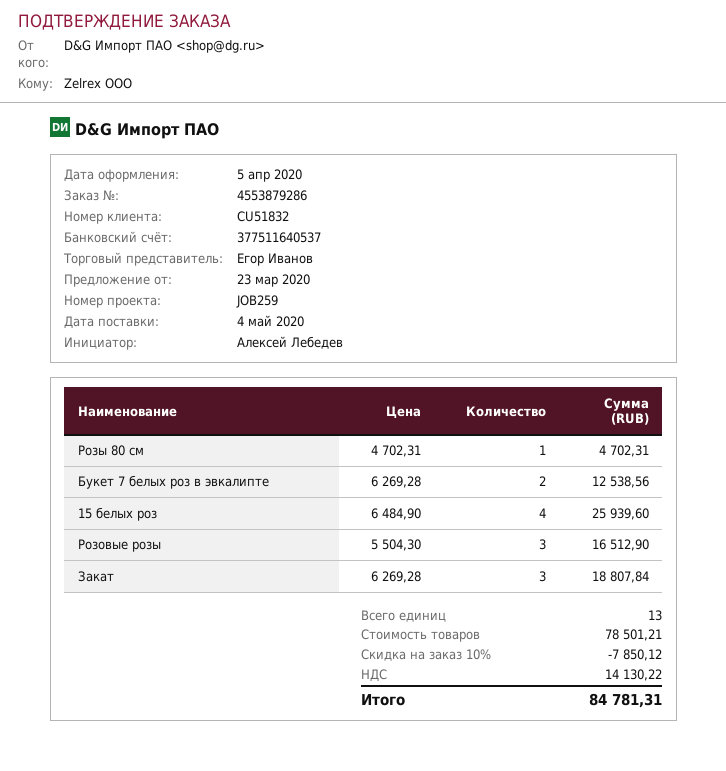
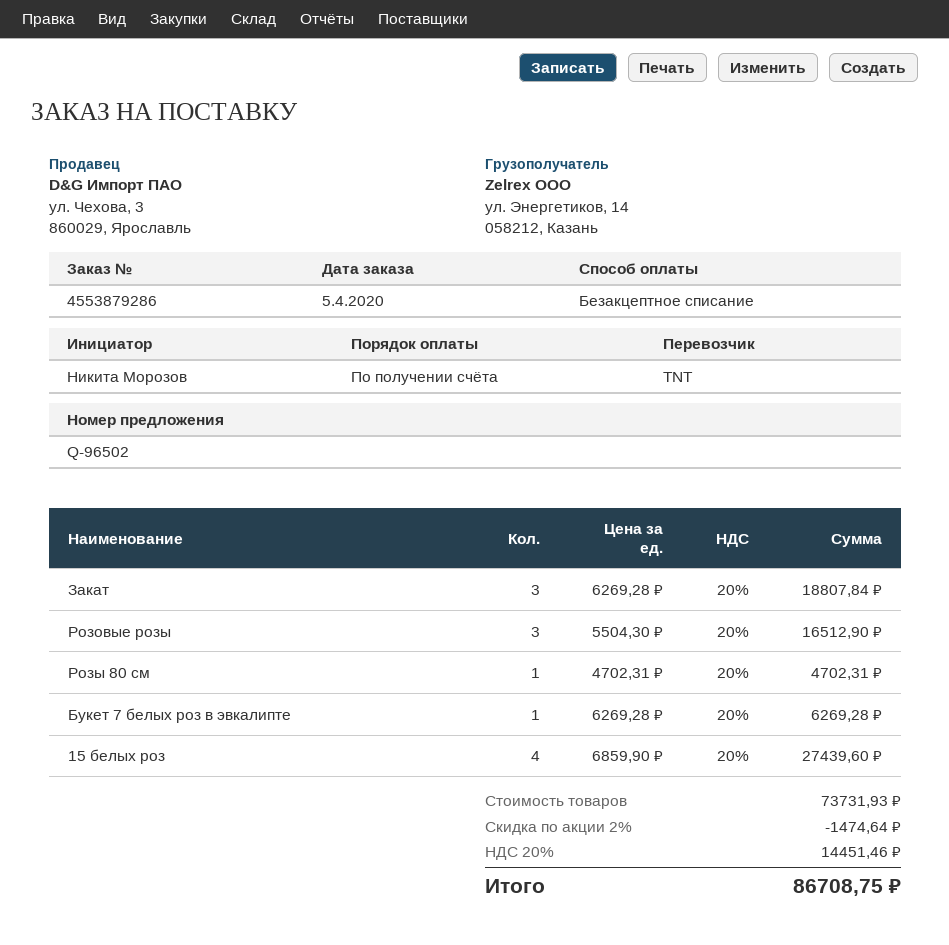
ordered by: Алексей Лебедев -> Никита Морозов
Букет 7 белых роз в эвкалипте: 2 x 6269.28 = 12538.56 -> 1 x 6269.28 = 6269.28
15 белых роз: 4 x 6484.90 = 25939.60 -> 4 x 6859.90 = 27439.60
subtotal: 78501.21 -> 73731.93
discount: 10% = 7850.12 -> 2% = 1474.64
tax: 14130.22 -> 14451.46
total: 84781.31 -> 86708.75

